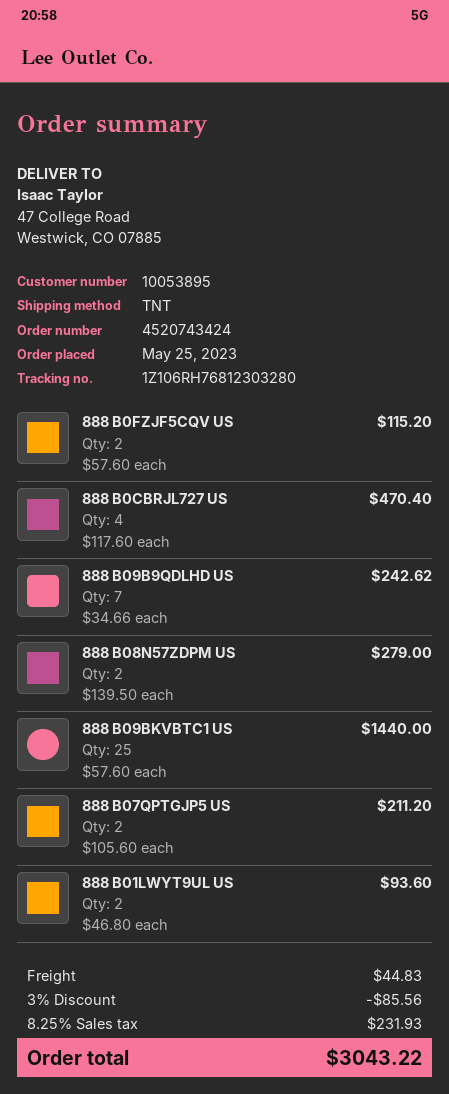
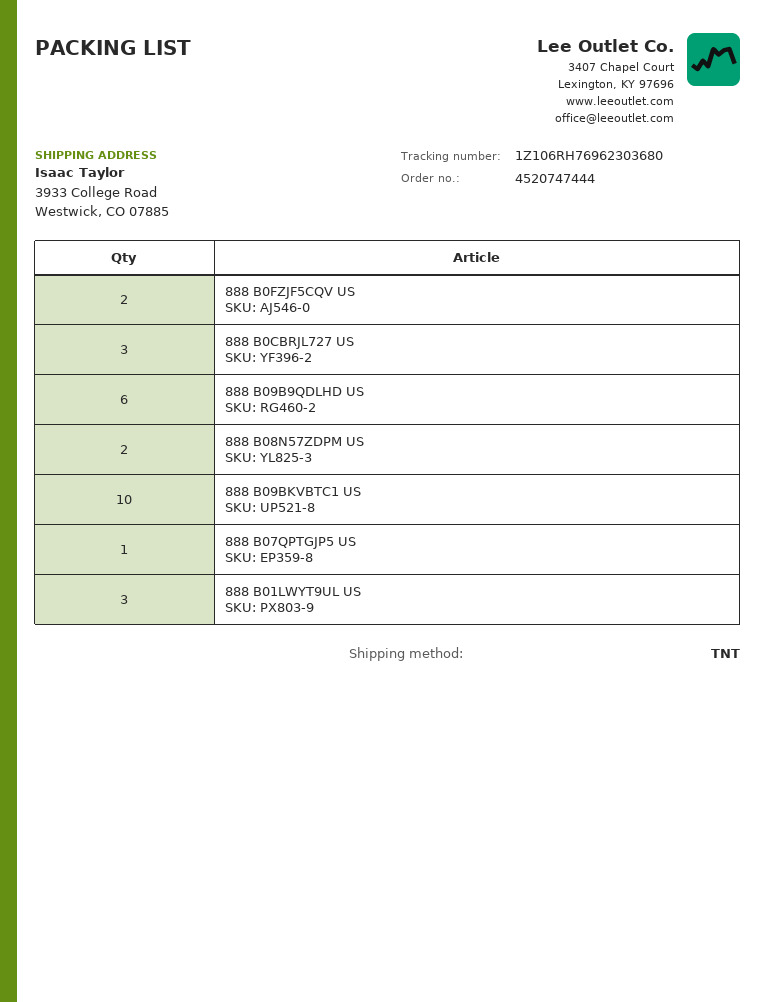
order number: 4520743424 -> 4520747444
tracking number: 1Z106RH76812303280 -> 1Z106RH76962303680
ship to: 47 College Road, Westwick, CO 07885 -> 3933 College Road, Westwick, CO 07885
888 B0CBRJL727 US: 4 -> 3
888 B09B9QDLHD US: 7 -> 6
888 B09BKVBTC1 US: 25 -> 10
888 B07QPTGJP5 US: 2 -> 1
888 B01LWYT9UL US: 2 -> 3

